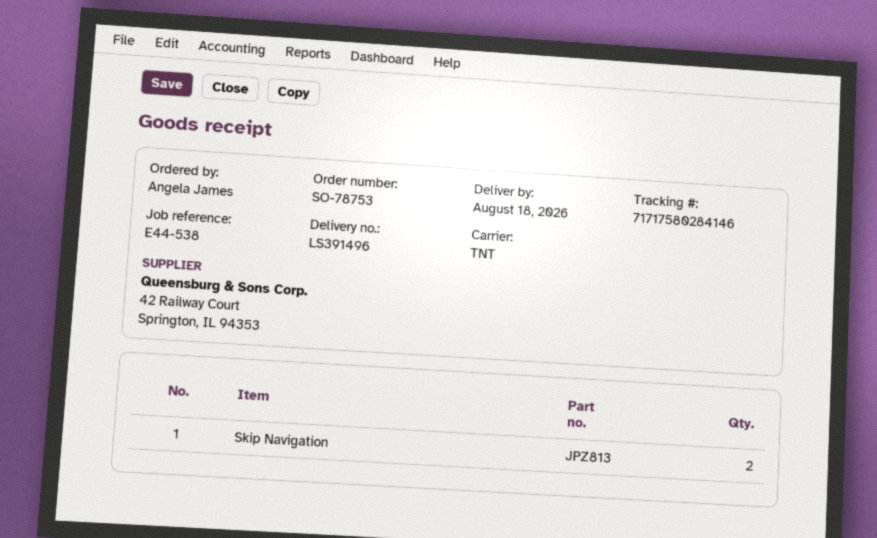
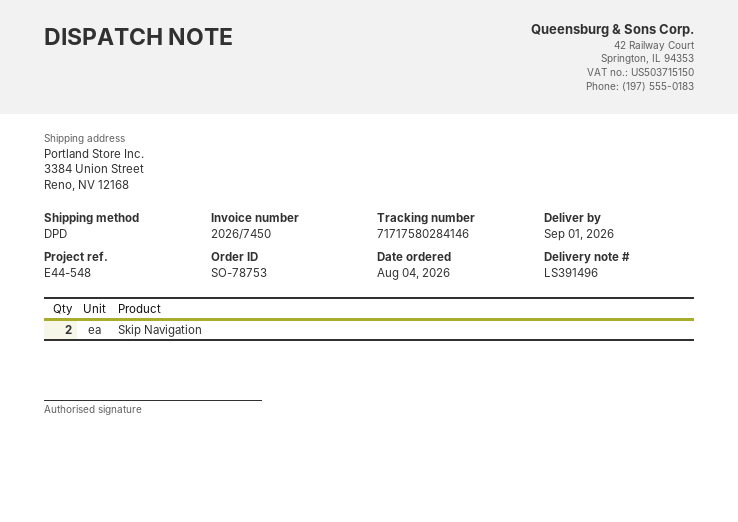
delivery date: 2026-08-18 -> 2026-09-01
reference: E44-538 -> E44-548
shipping method: TNT -> DPD

